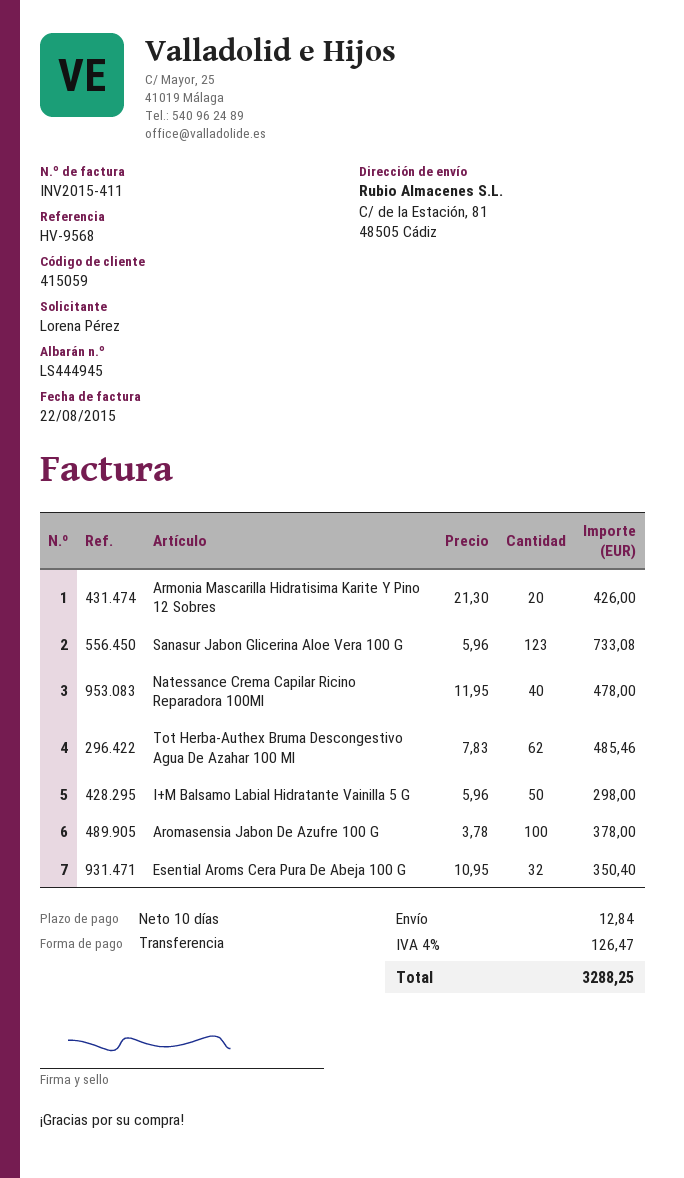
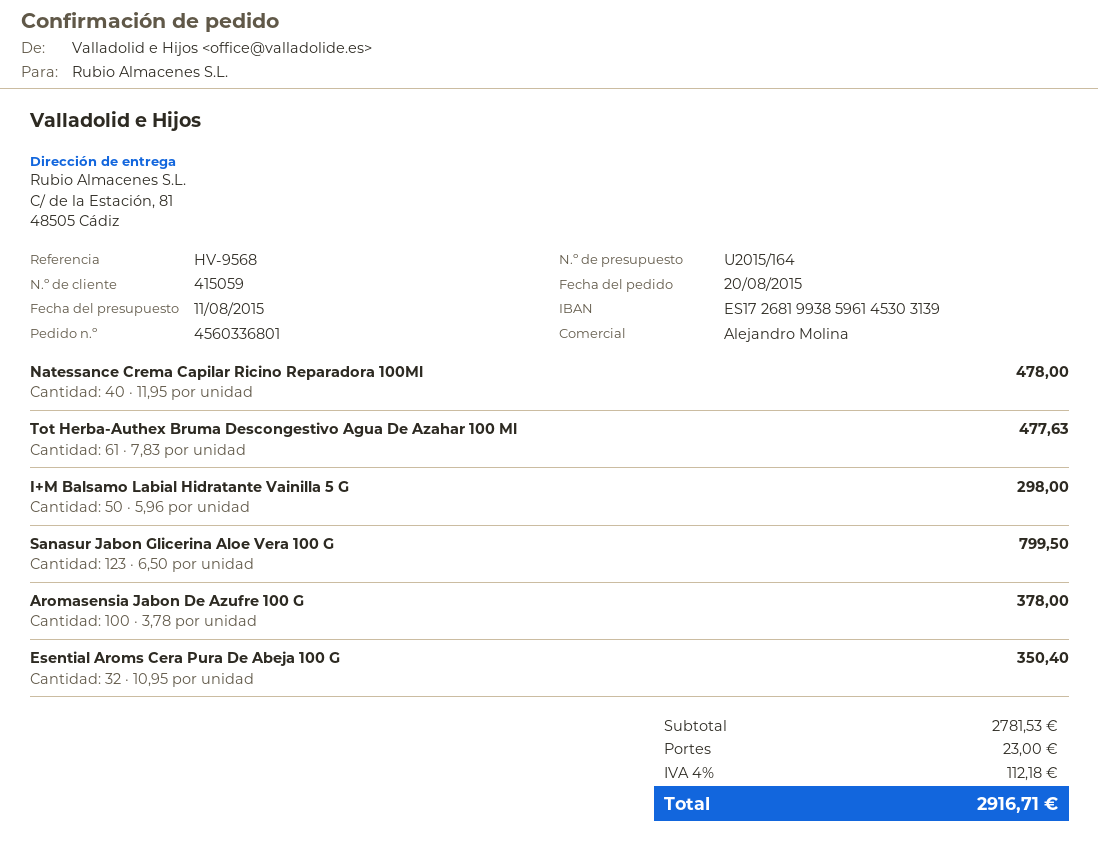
Armonia Mascarilla Hidratisima Karite Y Pino 12 Sobres: 20 x 21.30 = 426.00 -> none
Sanasur Jabon Glicerina Aloe Vera 100 G: 123 x 5.96 = 733.08 -> 123 x 6.50 = 799.50
Tot Herba-Authex Bruma Descongestivo Agua De Azahar 100 Ml: 62 x 7.83 = 485.46 -> 61 x 7.83 = 477.63
shipping: 12.84 -> 23.00
tax: 4% = 126.47 -> 4% = 112.18
total: 3288.25 -> 2916.71

